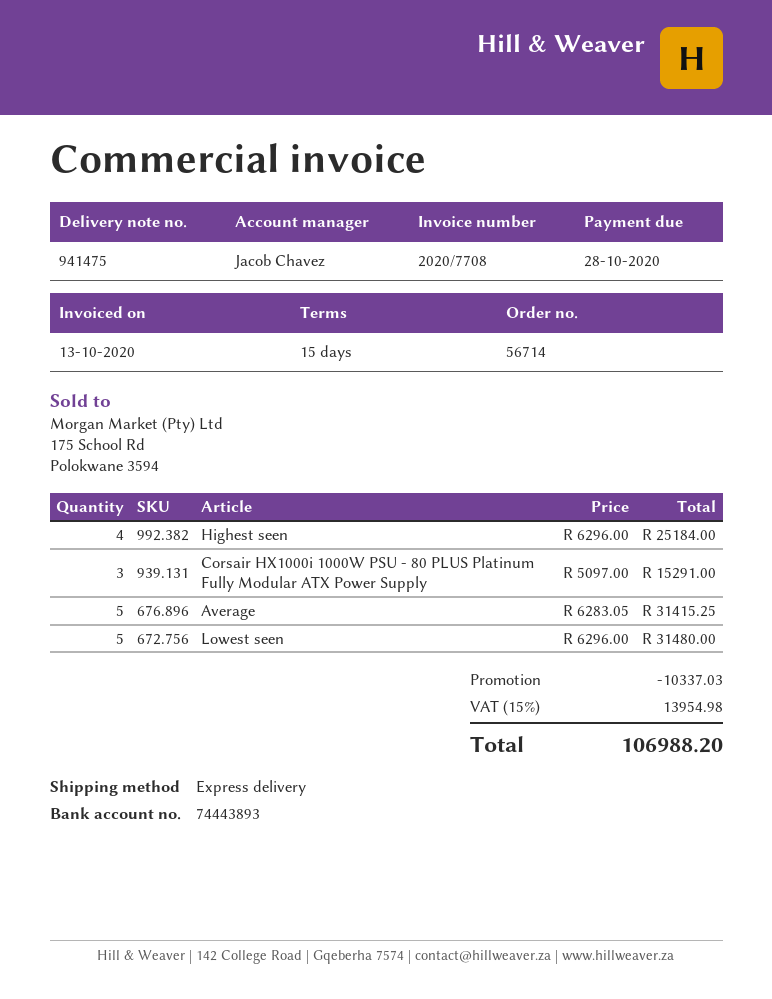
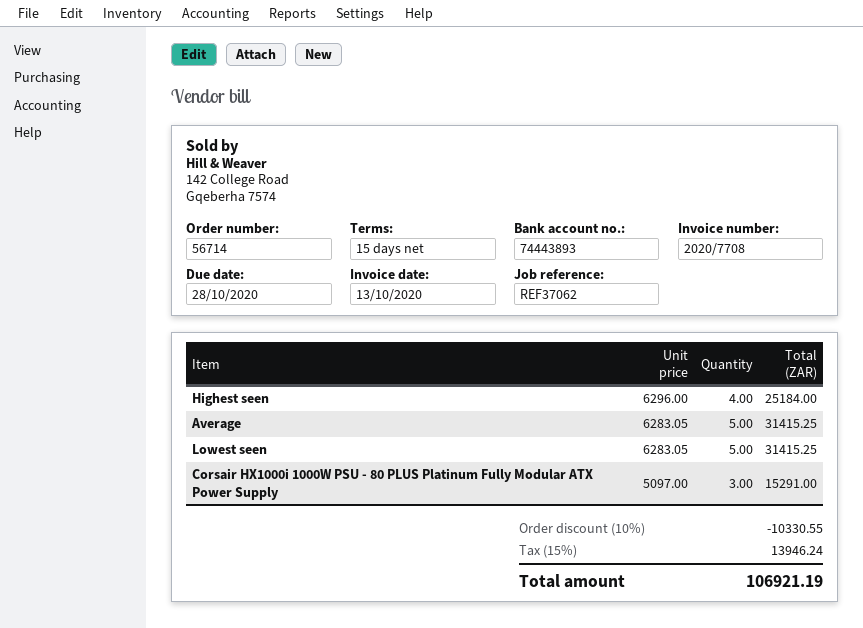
Lowest seen: 5 x 6296.00 = 31480.00 -> 5 x 6283.05 = 31415.25
discount: 10337.03 -> 10330.55
tax: 15% = 13954.98 -> 15% = 13946.24
total: 106988.20 -> 106921.19

